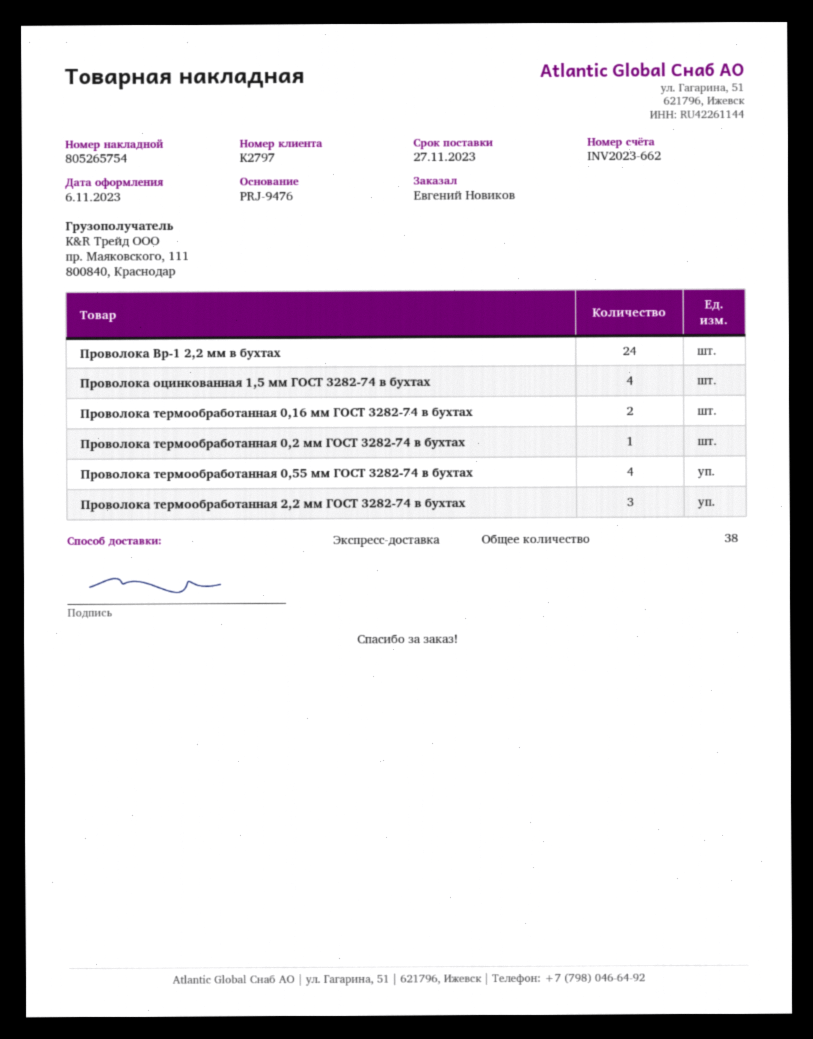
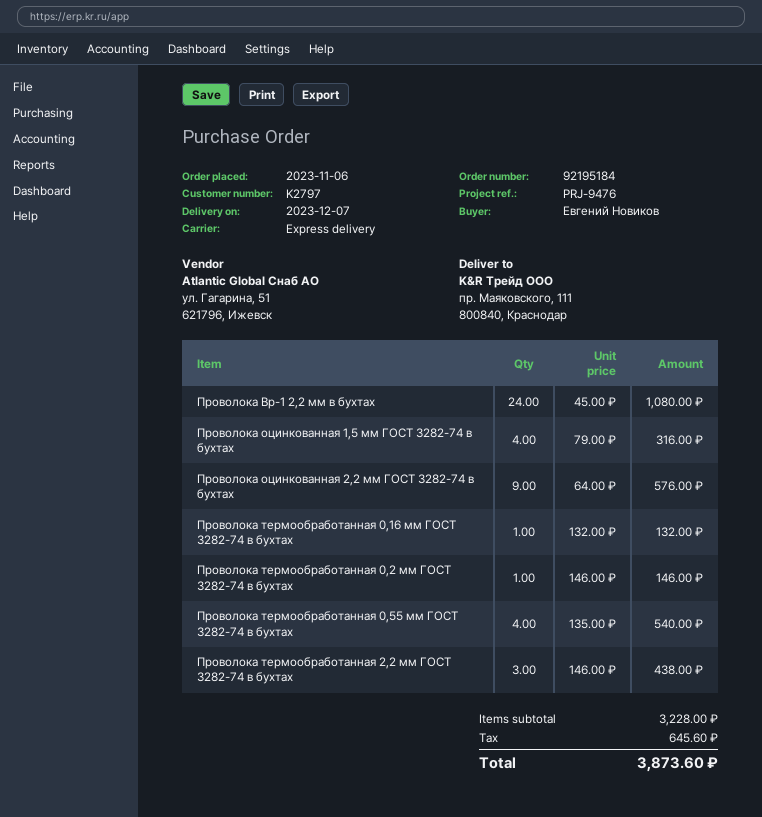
delivery date: 2023-11-27 -> 2023-12-07
Проволока термообработанная 0,16 мм ГОСТ 3282-74 в бухтах: 2 -> 1
Проволока оцинкованная 2,2 мм ГОСТ 3282-74 в бухтах: none -> 9

